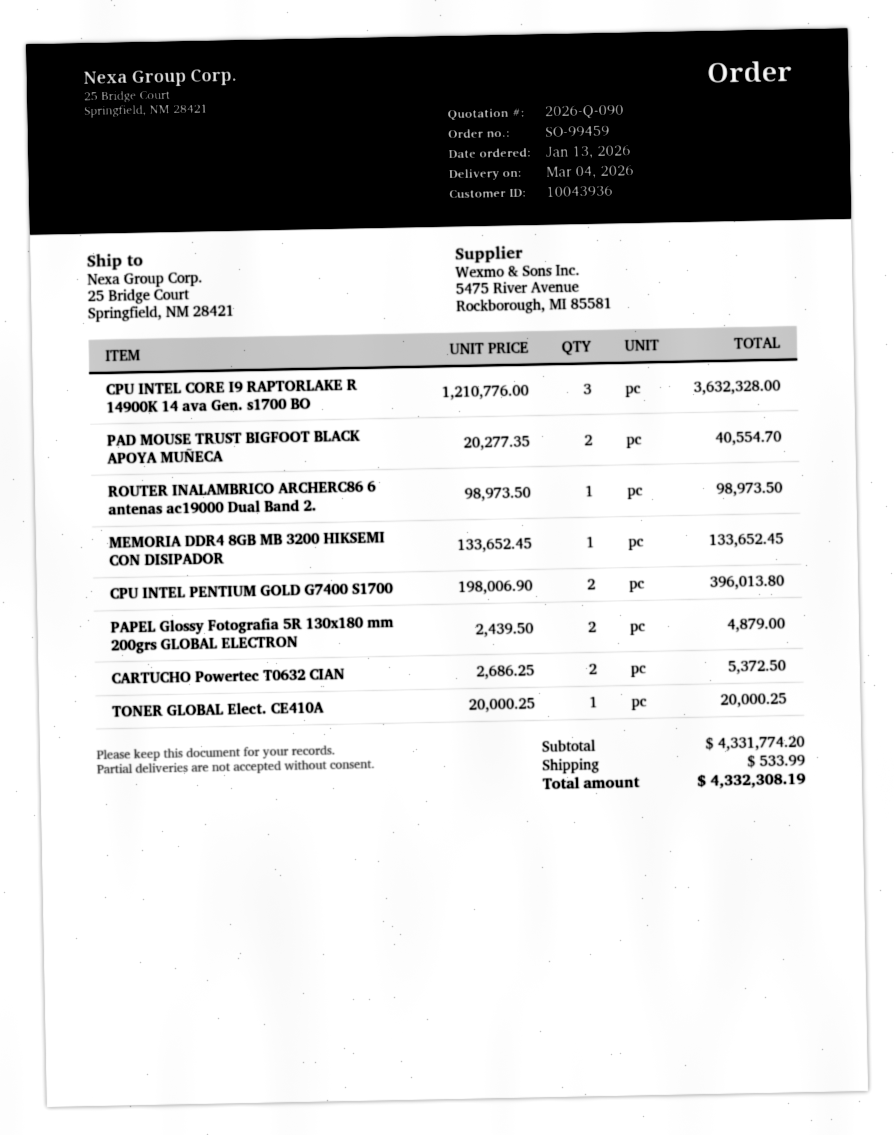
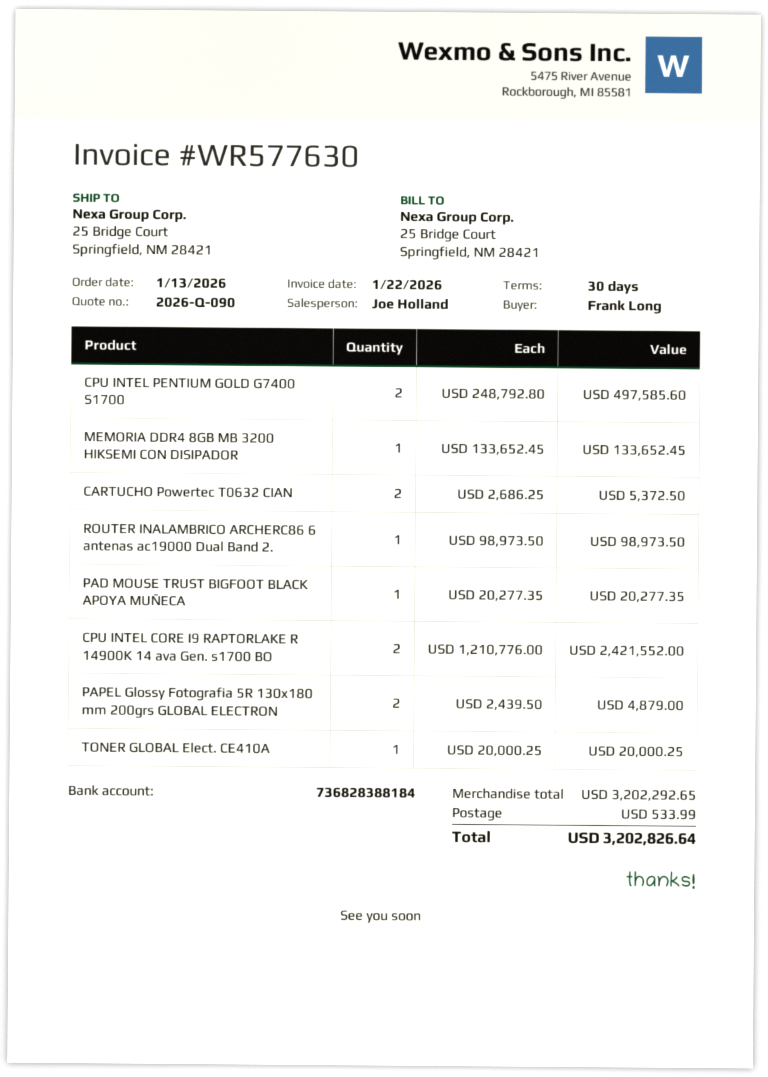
CPU INTEL CORE I9 RAPTORLAKE R 14900K 14 ava Gen. s1700 BO: 3 x 1210776.00 = 3632328.00 -> 2 x 1210776.00 = 2421552.00
PAD MOUSE TRUST BIGFOOT BLACK APOYA MUÑECA: 2 x 20277.35 = 40554.70 -> 1 x 20277.35 = 20277.35
CPU INTEL PENTIUM GOLD G7400 S1700: 2 x 198006.90 = 396013.80 -> 2 x 248792.80 = 497585.60
subtotal: 4331774.20 -> 3202292.65
total: 4332308.19 -> 3202826.64

